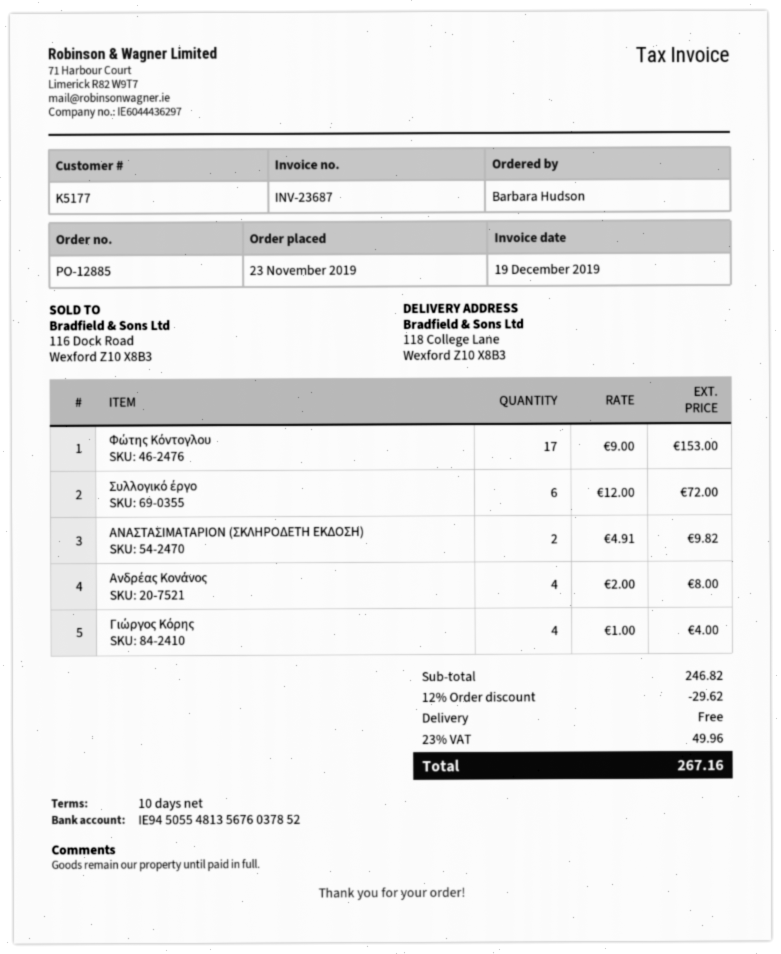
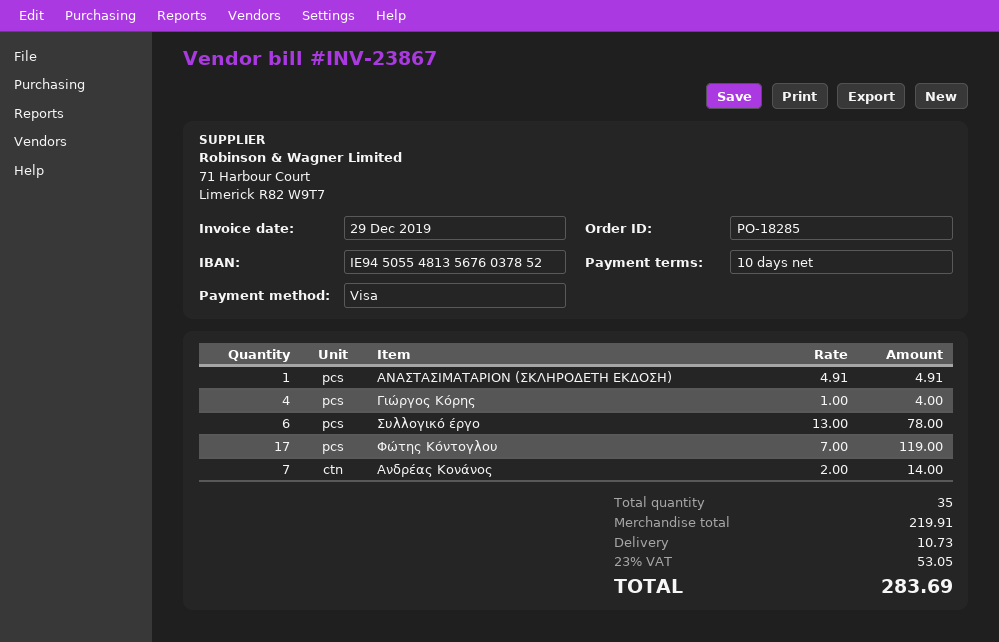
order number: PO-12885 -> PO-18285
invoice number: INV-23687 -> INV-23867
invoice date: 2019-12-19 -> 2019-12-29
Φώτης Κόντογλου: 17 x 9.00 = 153.00 -> 17 x 7.00 = 119.00
Συλλογικό έργο: 6 x 12.00 = 72.00 -> 6 x 13.00 = 78.00
ΑΝΑΣΤΑΣΙΜΑΤΑΡΙΟΝ (ΣΚΛΗΡΟΔΕΤΗ ΕΚΔΟΣΗ): 2 x 4.91 = 9.82 -> 1 x 4.91 = 4.91
Ανδρέας Κονάνος: 4 x 2.00 = 8.00 -> 7 x 2.00 = 14.00
subtotal: 246.82 -> 219.91
discount: 12% = 29.62 -> none
shipping: 0.00 -> 10.73
tax: 23% = 49.96 -> 23% = 53.05
total: 267.16 -> 283.69

